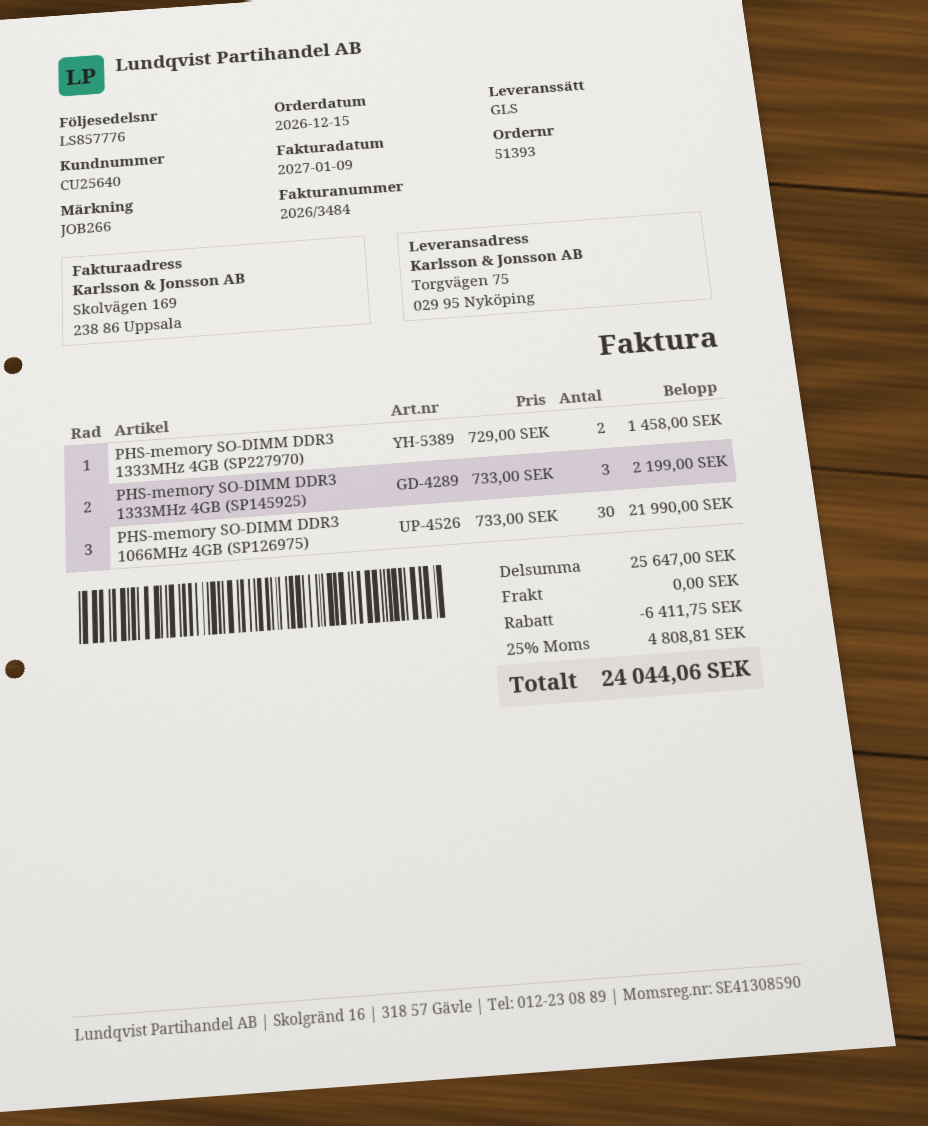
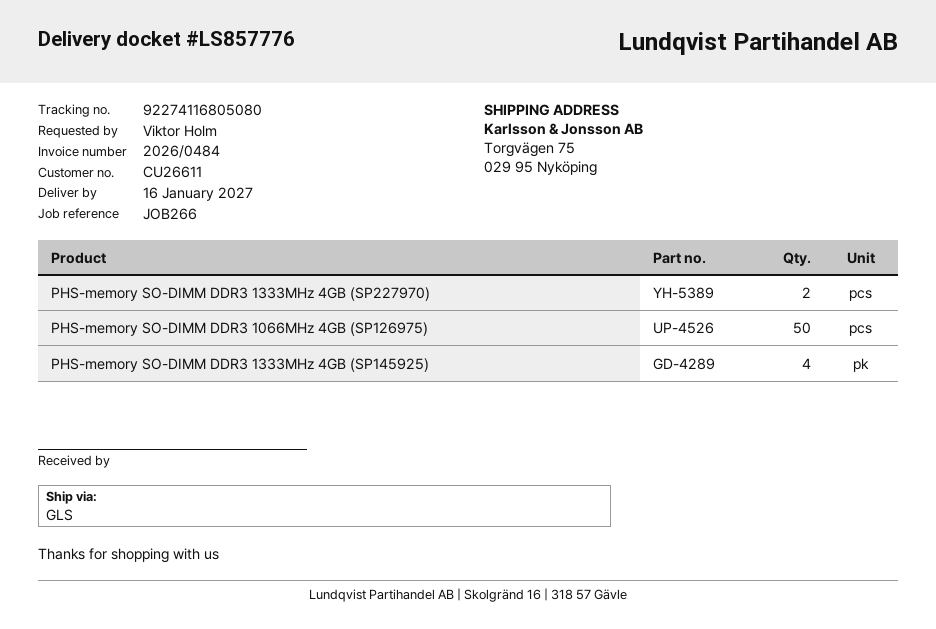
invoice number: 2026/3484 -> 2026/0484
customer number: CU25640 -> CU26611
PHS-memory SO-DIMM DDR3 1333MHz 4GB (SP145925): 3 -> 4
PHS-memory SO-DIMM DDR3 1066MHz 4GB (SP126975): 30 -> 50

